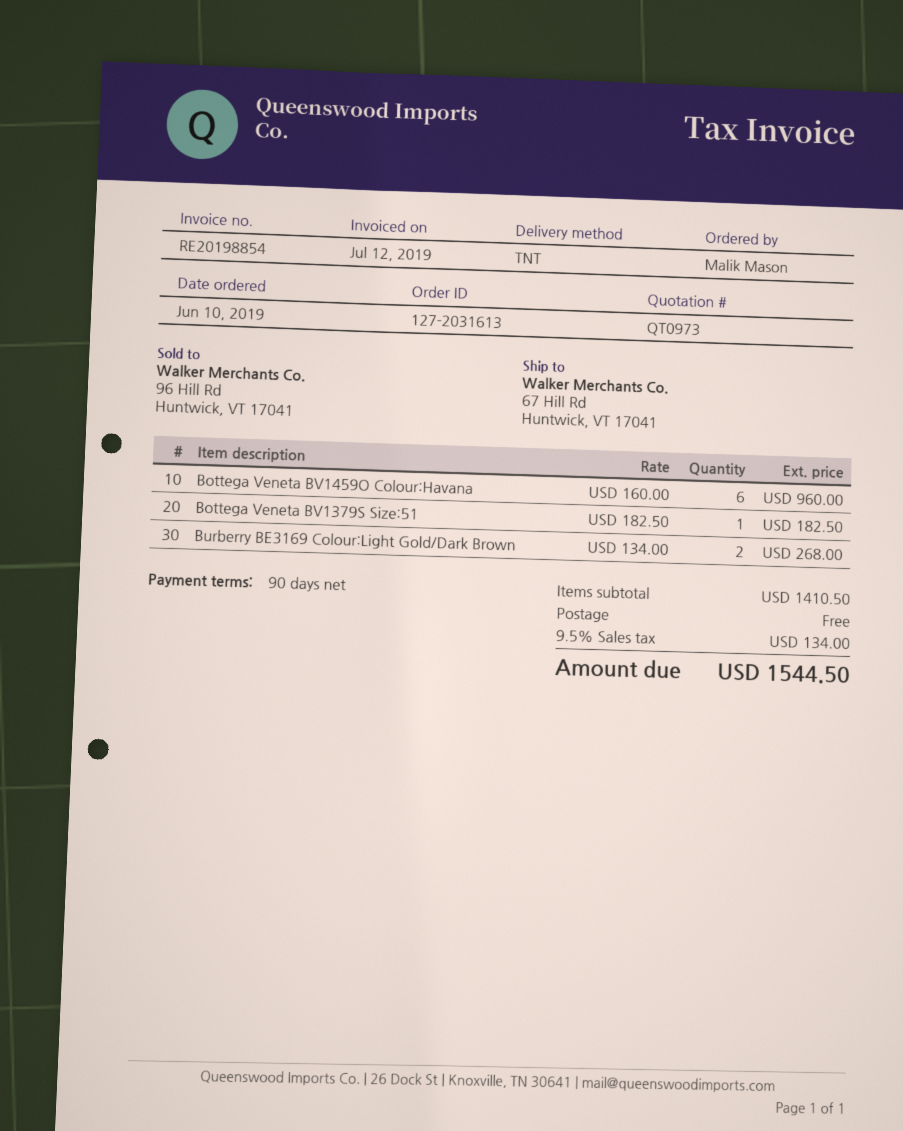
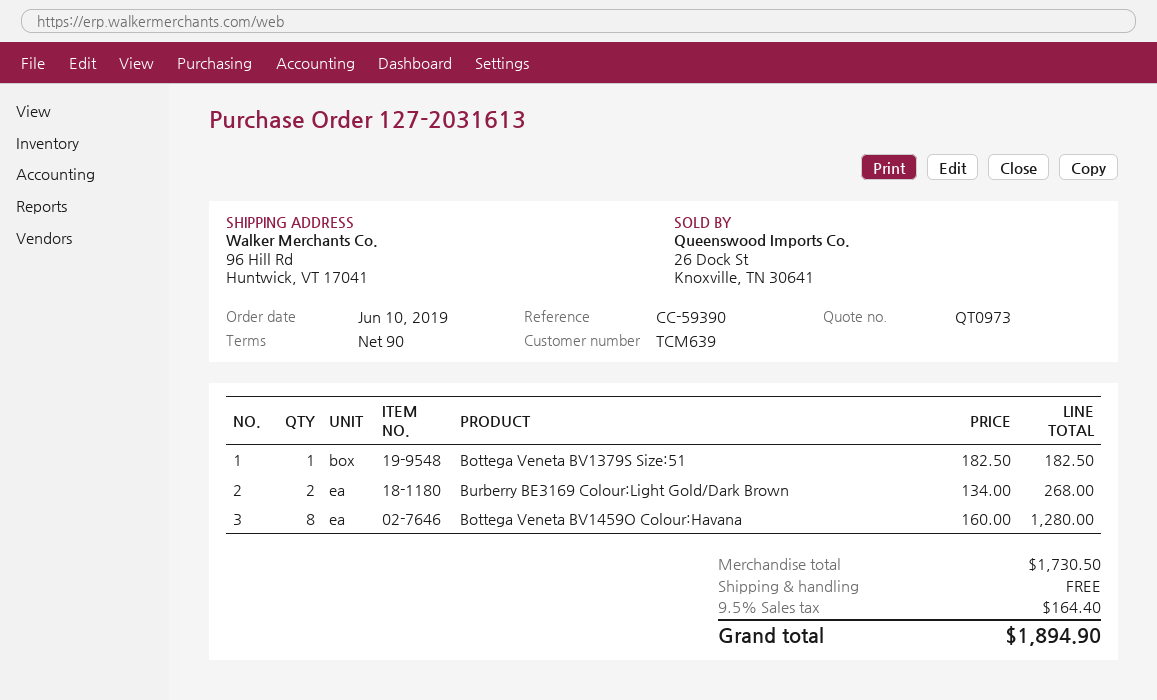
ship to: 67 Hill Rd, Huntwick, VT 17041 -> 96 Hill Rd, Huntwick, VT 17041
Bottega Veneta BV1459O Colour:Havana: 6 x 160.00 = 960.00 -> 8 x 160.00 = 1280.00
subtotal: 1410.50 -> 1730.50
tax: 9.5% = 134.00 -> 9.5% = 164.40
total: 1544.50 -> 1894.90

